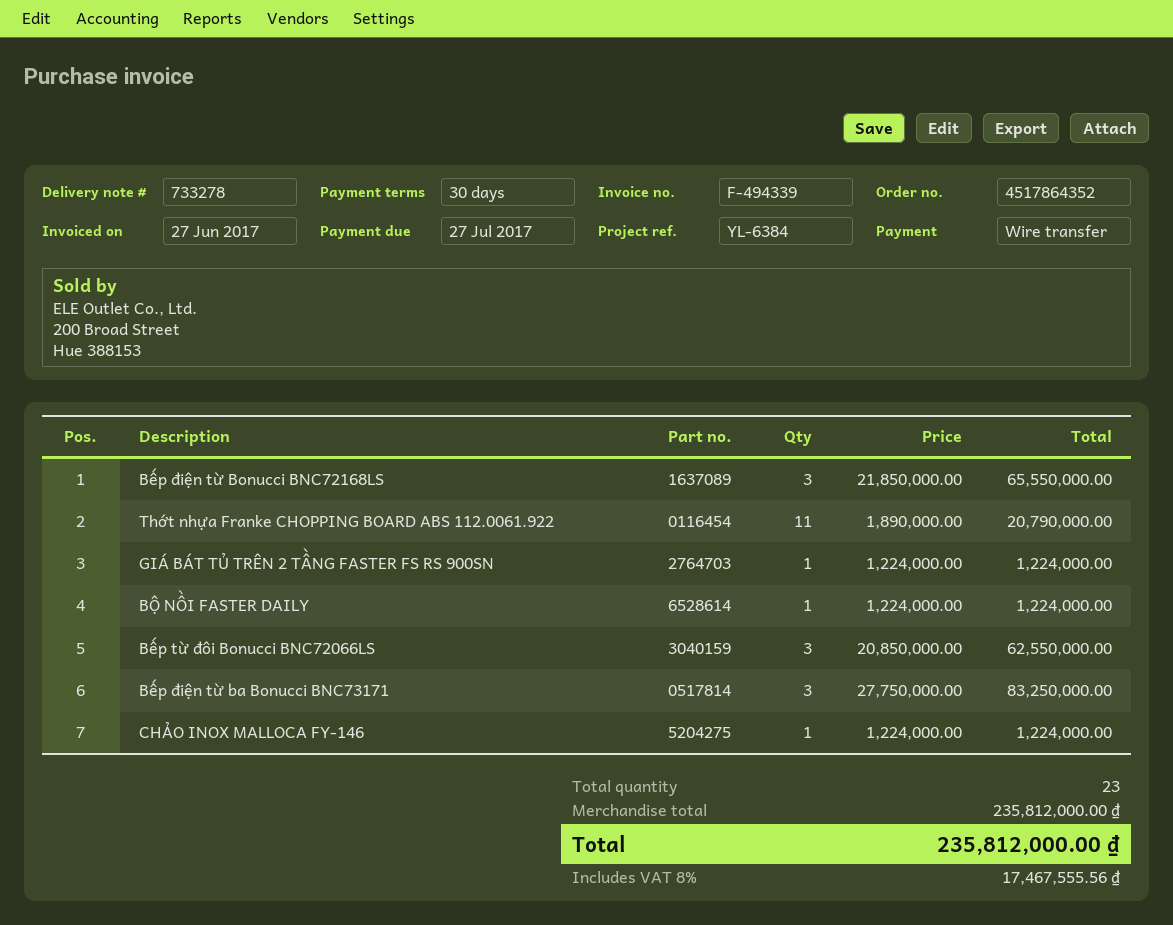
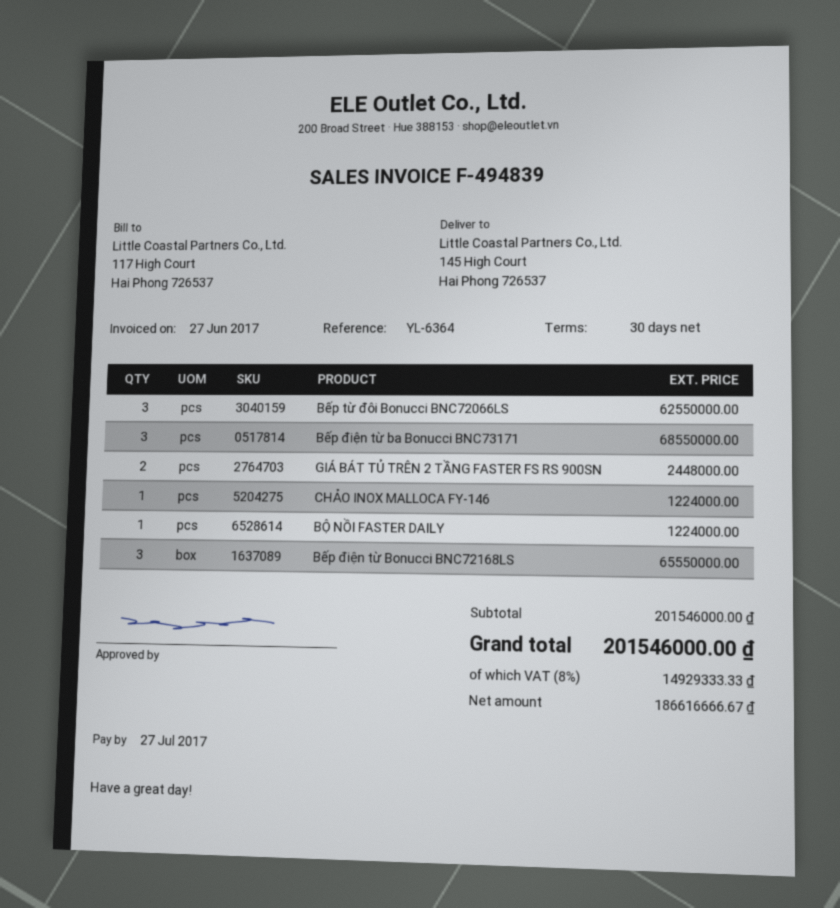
invoice number: F-494339 -> F-494839
reference: YL-6384 -> YL-6364
Thớt nhựa Franke CHOPPING BOARD ABS 112.0061.922: 11 for 20790000.00 -> none
GIÁ BÁT TỦ TRÊN 2 TẦNG FASTER FS RS 900SN: 1 for 1224000.00 -> 2 for 2448000.00
Bếp điện từ ba Bonucci BNC73171: 3 for 83250000.00 -> 3 for 68550000.00
subtotal: 235812000.00 -> 201546000.00
tax: 8% = 17467555.56 -> 8% = 14929333.33
total: 235812000.00 -> 201546000.00

